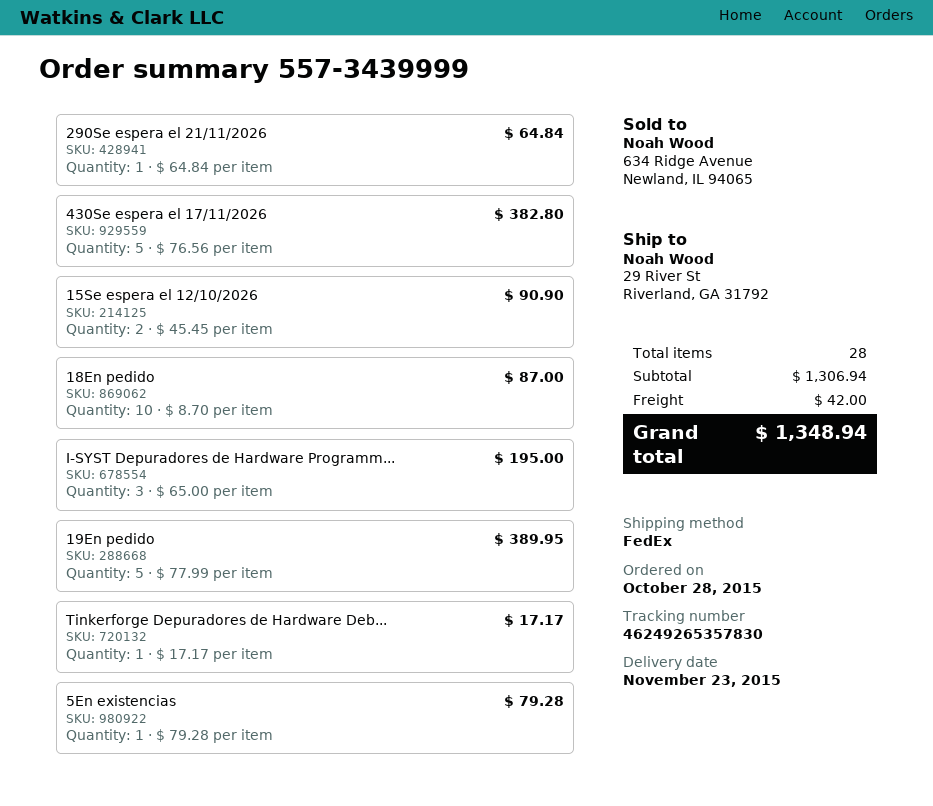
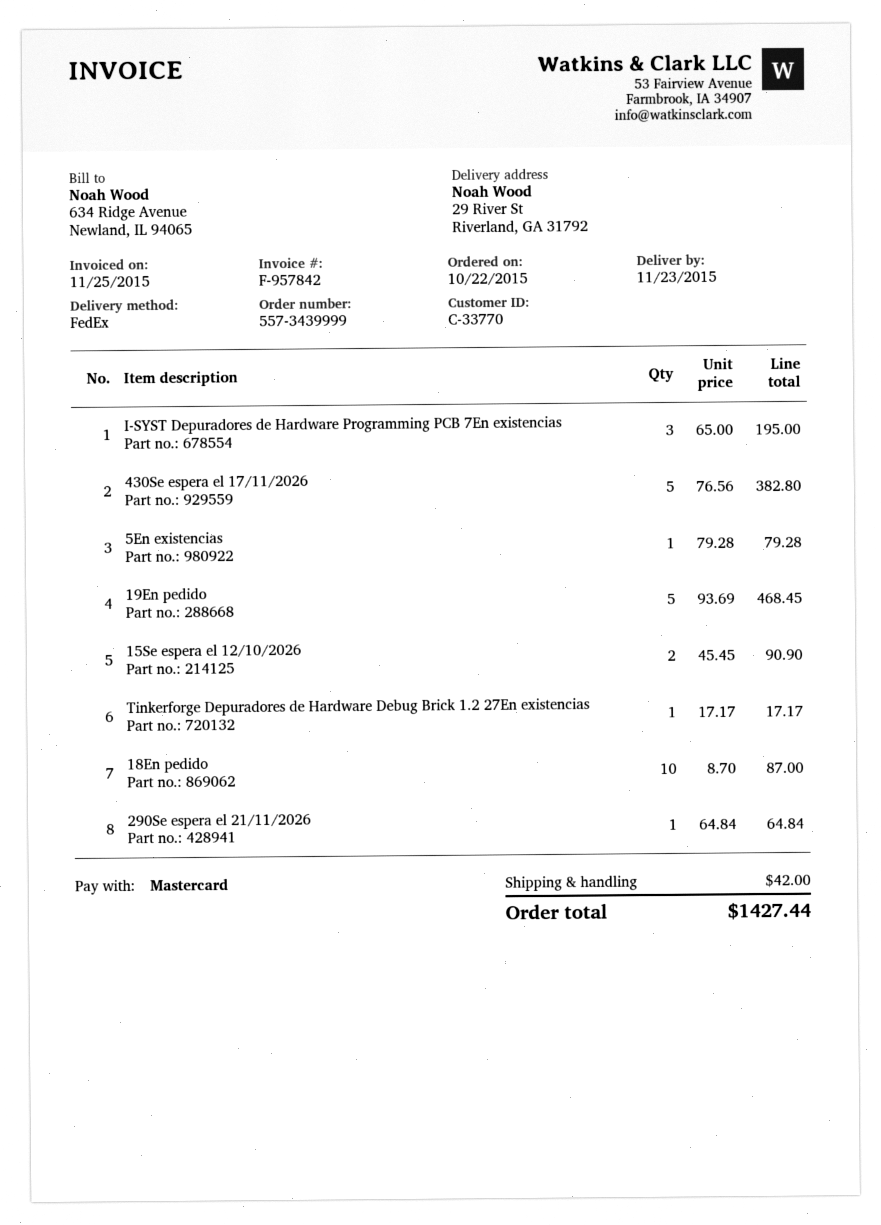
order date: 2015-10-28 -> 2015-10-22
19En pedido: 5 x 77.99 = 389.95 -> 5 x 93.69 = 468.45
total: 1348.94 -> 1427.44

